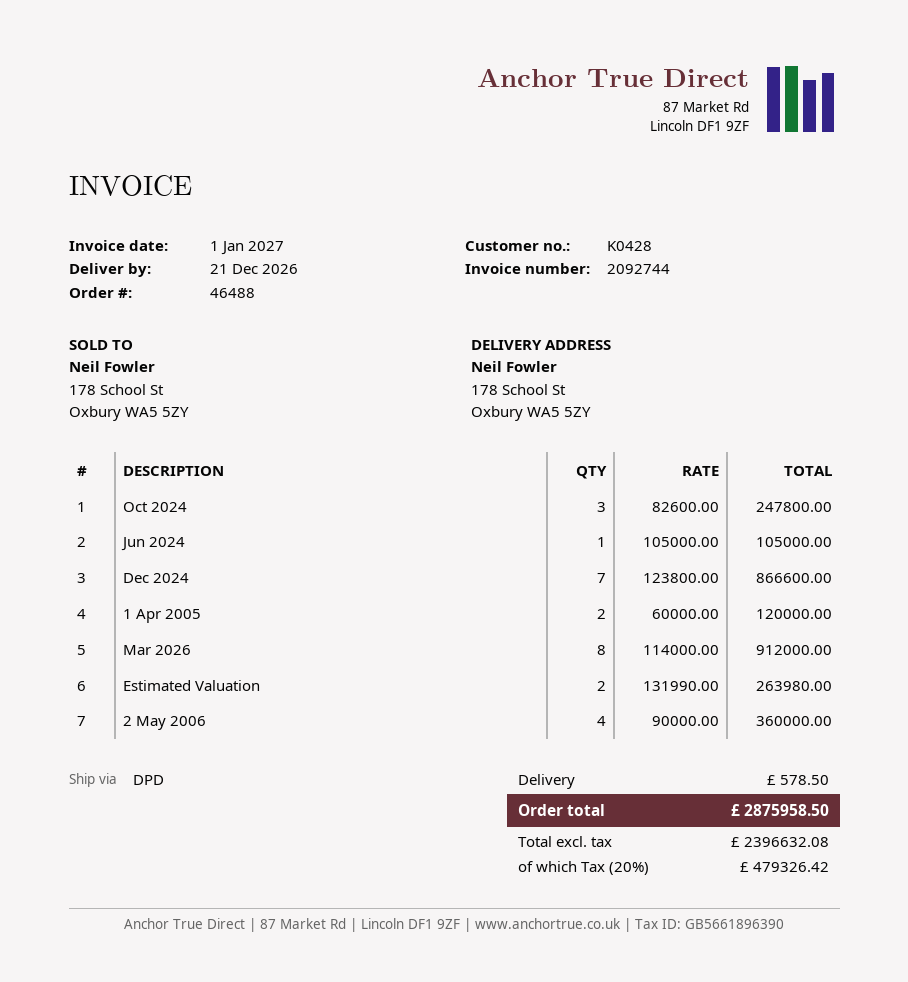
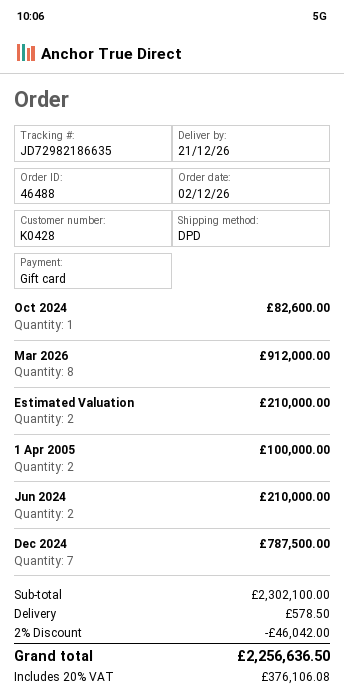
Oct 2024: 3 for 247800.00 -> 1 for 82600.00
Jun 2024: 1 for 105000.00 -> 2 for 210000.00
Dec 2024: 7 for 866600.00 -> 7 for 787500.00
1 Apr 2005: 2 for 120000.00 -> 2 for 100000.00
Estimated Valuation: 2 for 263980.00 -> 2 for 210000.00
2 May 2006: 4 for 360000.00 -> none
discount: none -> 2% = 46042.00
tax: 20% = 479326.42 -> 20% = 376106.08
total: 2875958.50 -> 2256636.50

